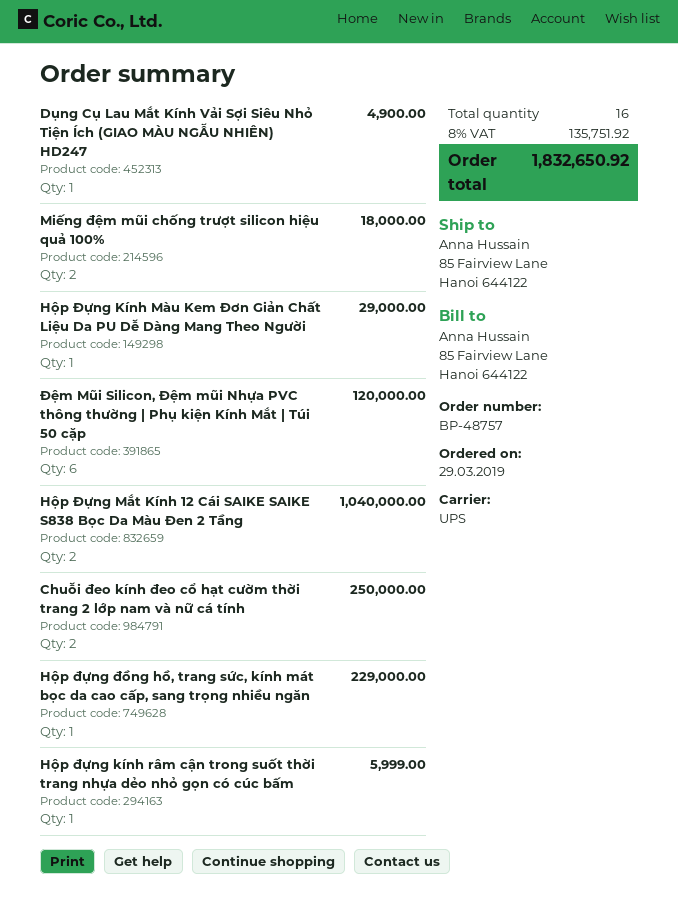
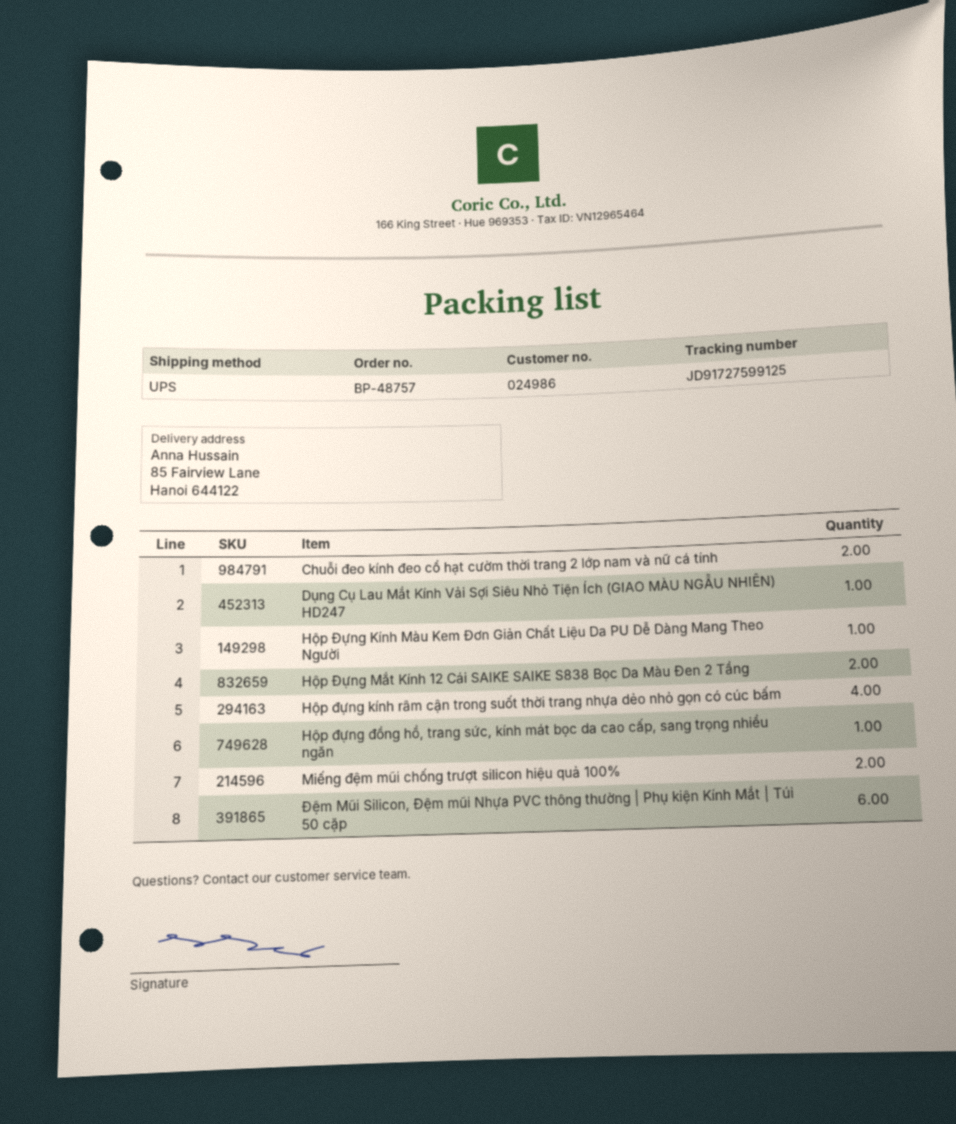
Hộp đựng kính râm cận trong suốt thời trang nhựa dẻo nhỏ gọn có cúc bấm: 1 -> 4

